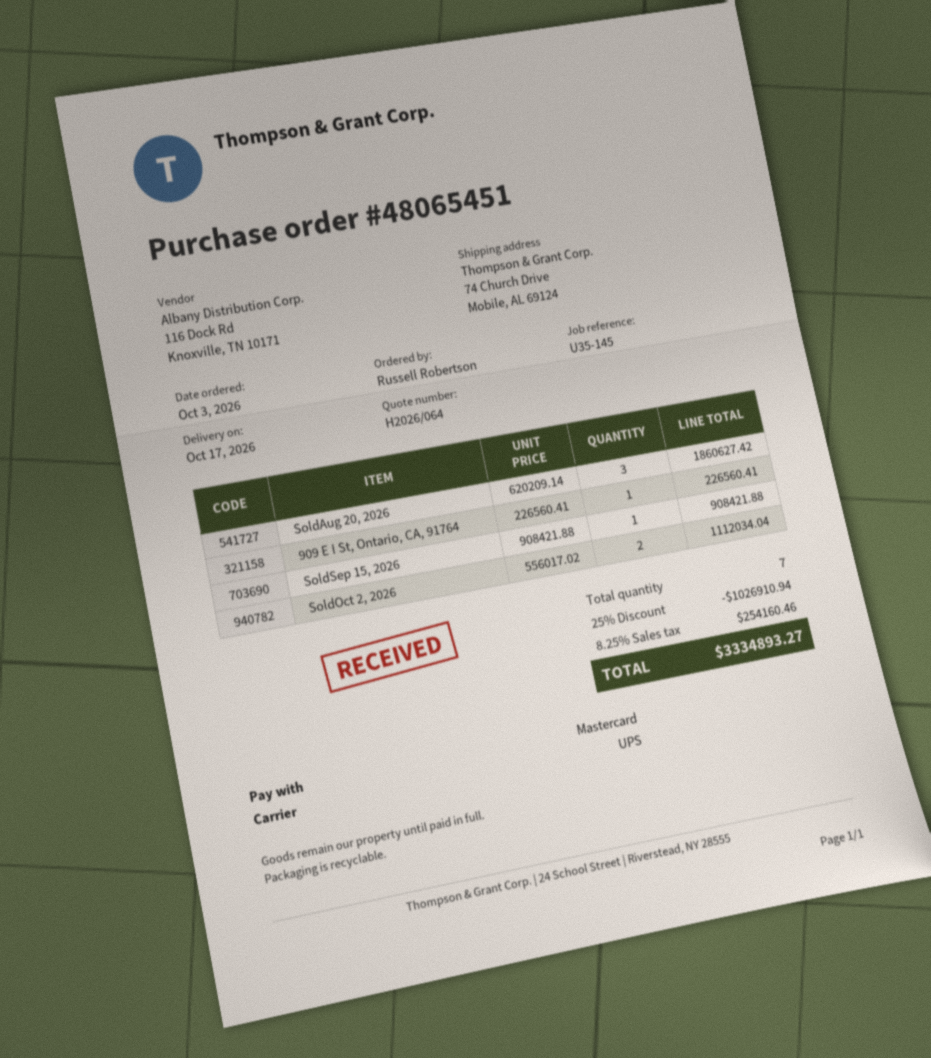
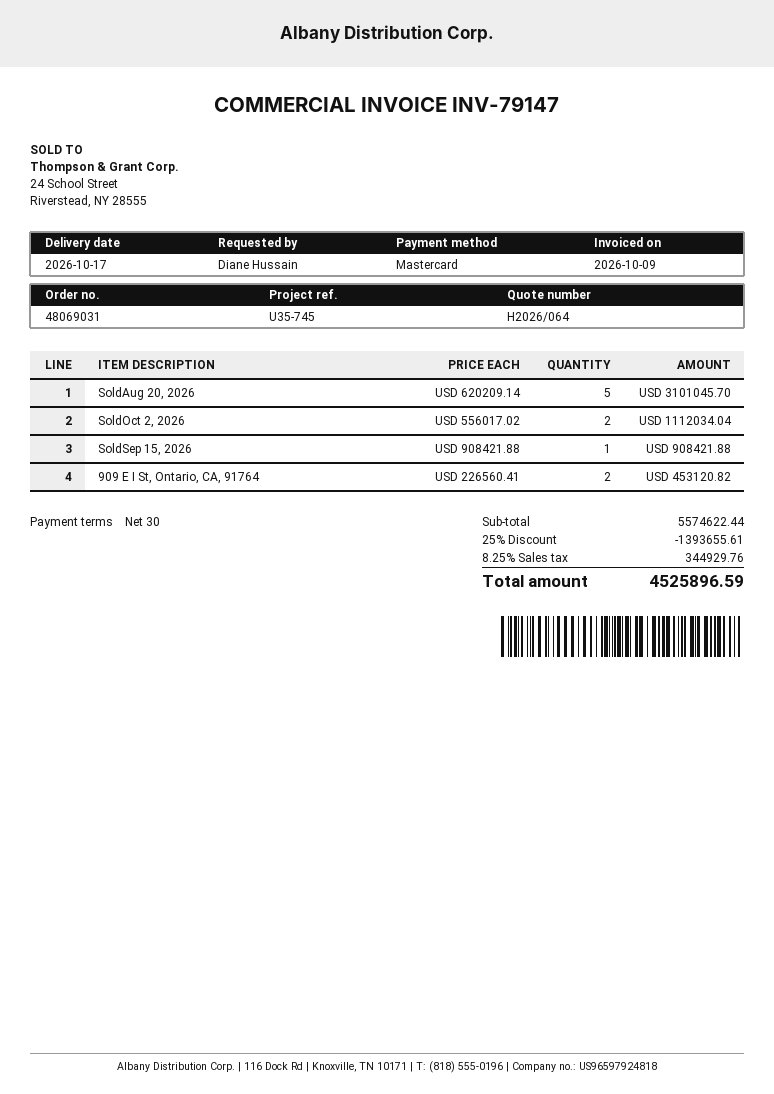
order number: 48065451 -> 48069031
reference: U35-145 -> U35-745
ordered by: Russell Robertson -> Diane Hussain
SoldAug 20, 2026: 3 x 620209.14 = 1860627.42 -> 5 x 620209.14 = 3101045.70
909 E I St, Ontario, CA, 91764: 1 x 226560.41 = 226560.41 -> 2 x 226560.41 = 453120.82
discount: 25% = 1026910.94 -> 25% = 1393655.61
tax: 8.25% = 254160.46 -> 8.25% = 344929.76
total: 3334893.27 -> 4525896.59

